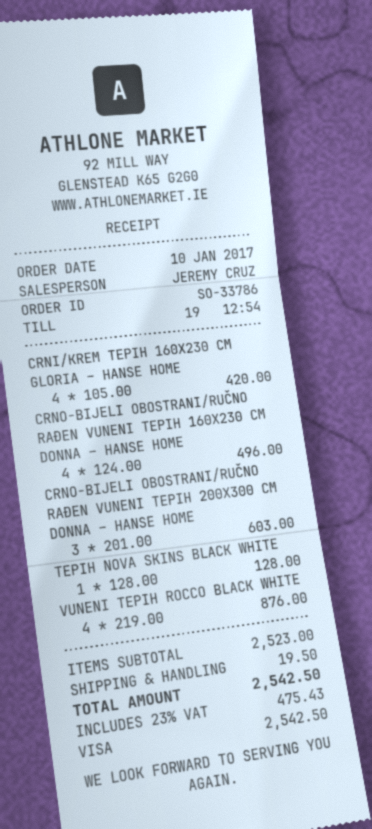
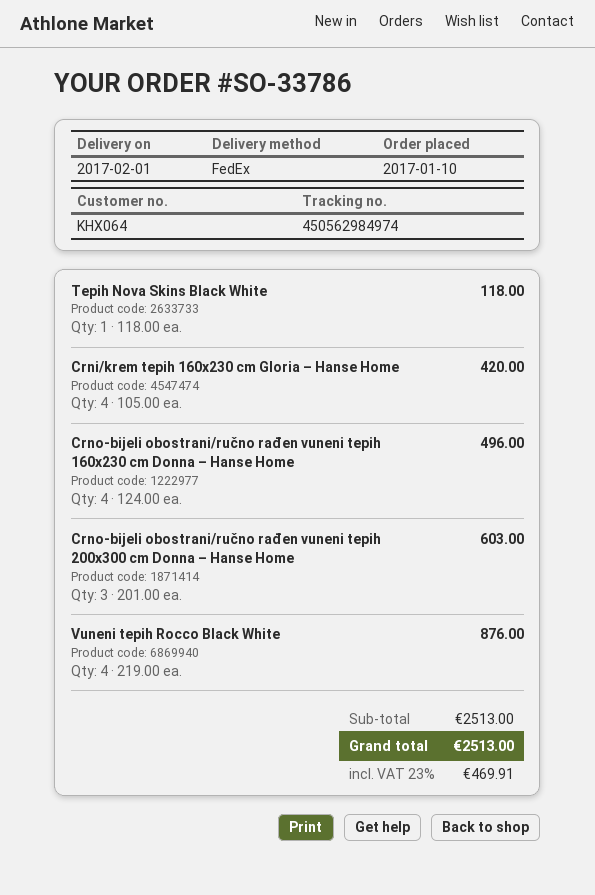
TEPIH NOVA SKINS BLACK WHITE: 1 x 128.00 = 128.00 -> 1 x 118.00 = 118.00
subtotal: 2523.00 -> 2513.00
shipping: 19.50 -> none
tax: 23% = 475.43 -> 23% = 469.91
total: 2542.50 -> 2513.00

